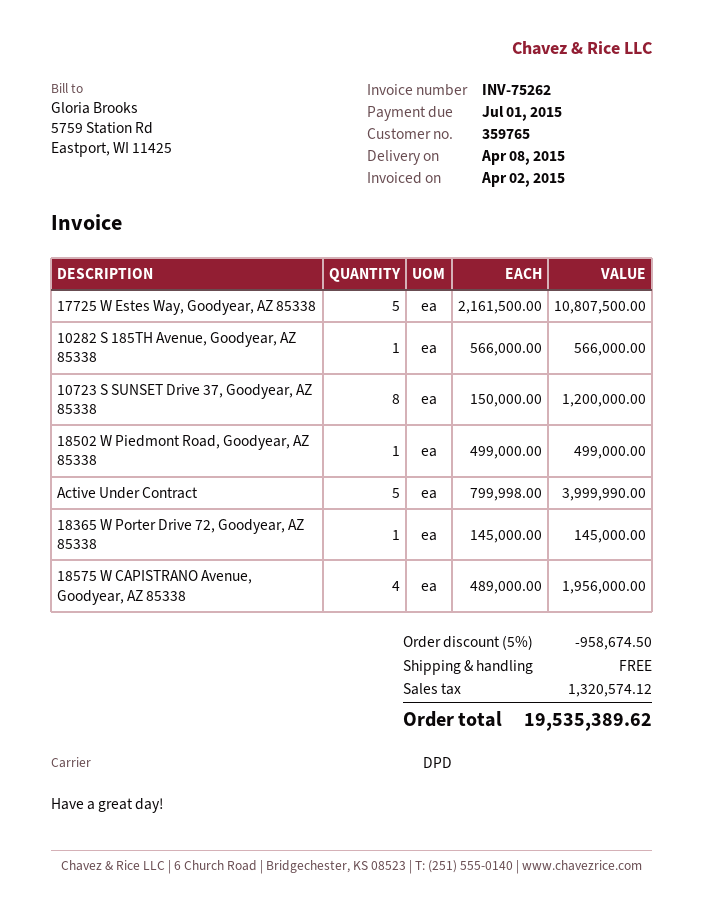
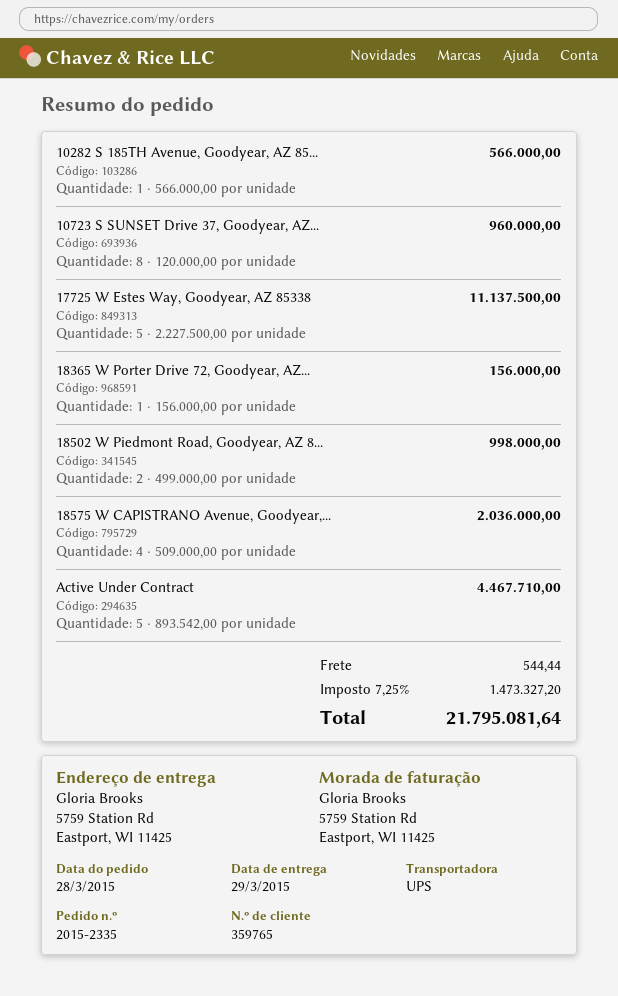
delivery date: 2015-04-08 -> 2015-03-29
shipping method: DPD -> UPS
17725 W Estes Way, Goodyear, AZ 85338: 5 x 2161500.00 = 10807500.00 -> 5 x 2227500.00 = 11137500.00
10723 S SUNSET Drive 37, Goodyear, AZ 85338: 8 x 150000.00 = 1200000.00 -> 8 x 120000.00 = 960000.00
18502 W Piedmont Road, Goodyear, AZ 85338: 1 x 499000.00 = 499000.00 -> 2 x 499000.00 = 998000.00
Active Under Contract: 5 x 799998.00 = 3999990.00 -> 5 x 893542.00 = 4467710.00
18365 W Porter Drive 72, Goodyear, AZ 85338: 1 x 145000.00 = 145000.00 -> 1 x 156000.00 = 156000.00
18575 W CAPISTRANO Avenue, Goodyear, AZ 85338: 4 x 489000.00 = 1956000.00 -> 4 x 509000.00 = 2036000.00
discount: 5% = 958674.50 -> none
shipping: 0.00 -> 544.44
tax: 1320574.12 -> 1473327.20
total: 19535389.62 -> 21795081.64

